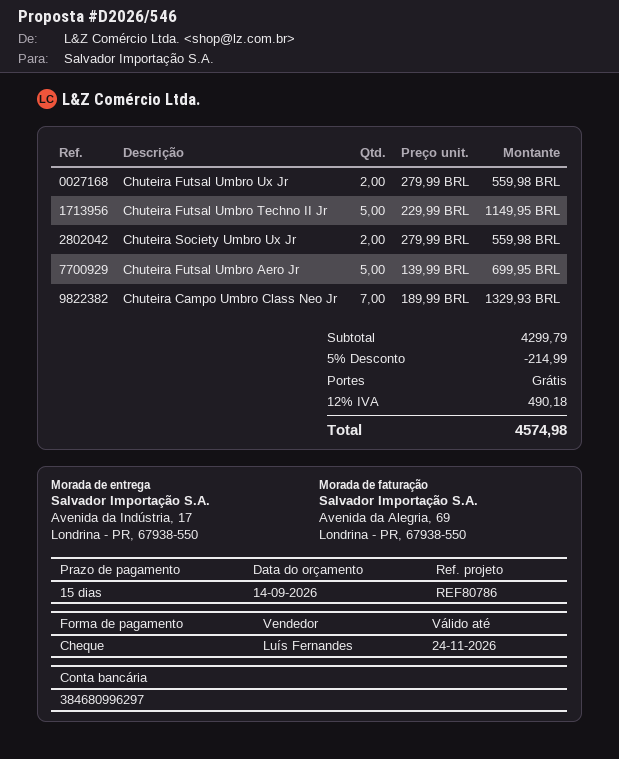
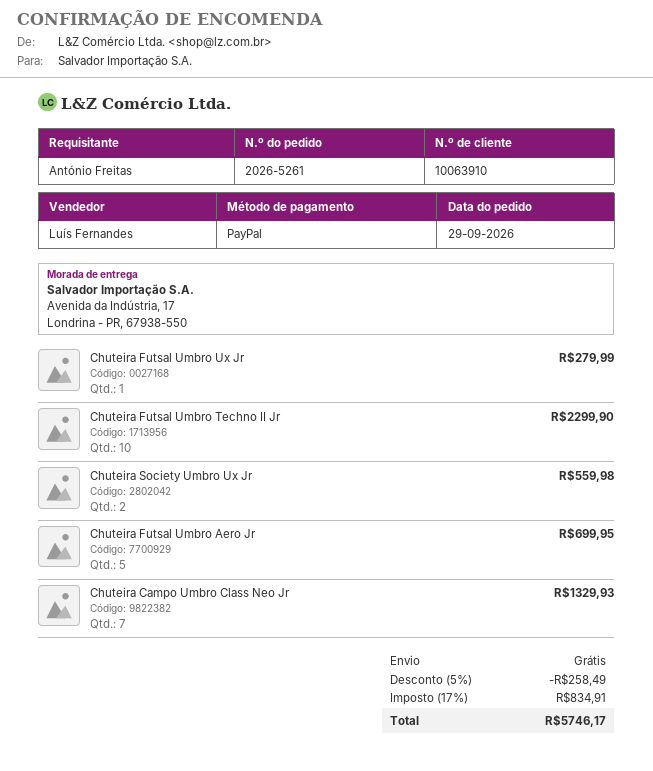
payment method: cheque -> PayPal
Chuteira Futsal Umbro Ux Jr: 2 for 559.98 -> 1 for 279.99
Chuteira Futsal Umbro Techno II Jr: 5 for 1149.95 -> 10 for 2299.90
discount: 5% = 214.99 -> 5% = 258.49
tax: 12% = 490.18 -> 17% = 834.91
total: 4574.98 -> 5746.17

